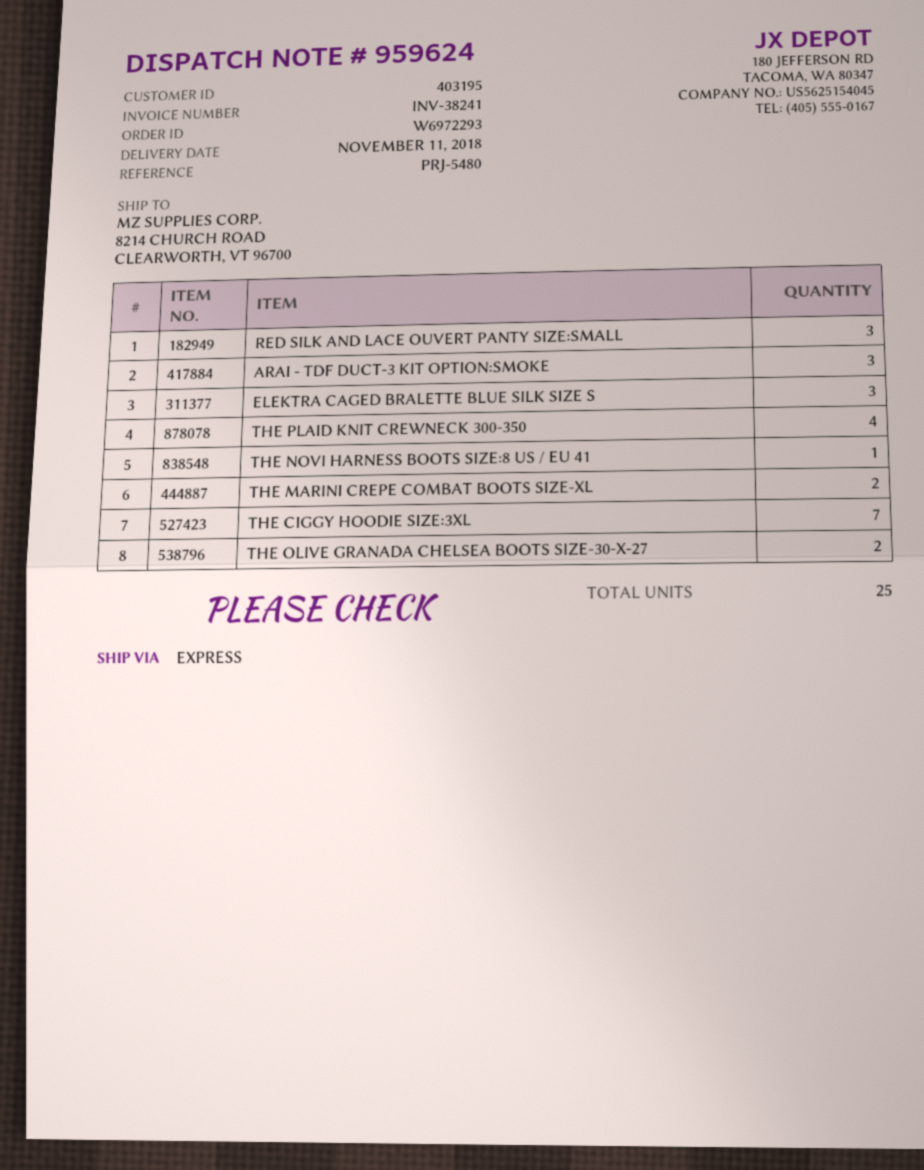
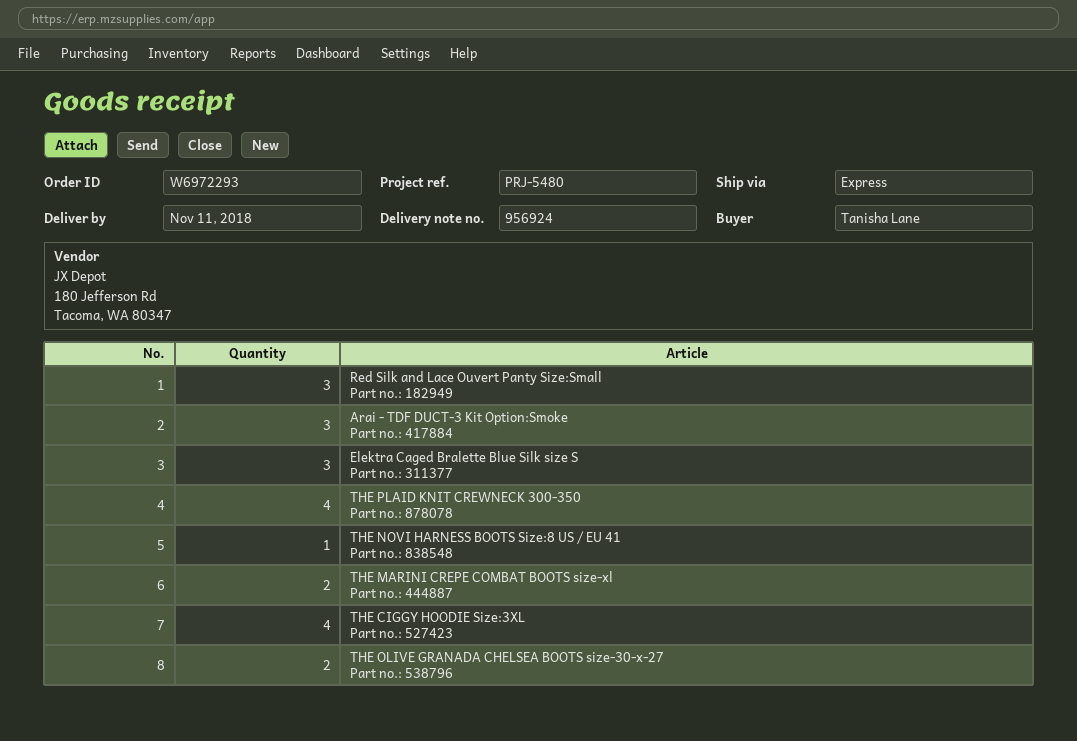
delivery note number: 959624 -> 956924
THE CIGGY HOODIE SIZE:3XL: 7 -> 4

